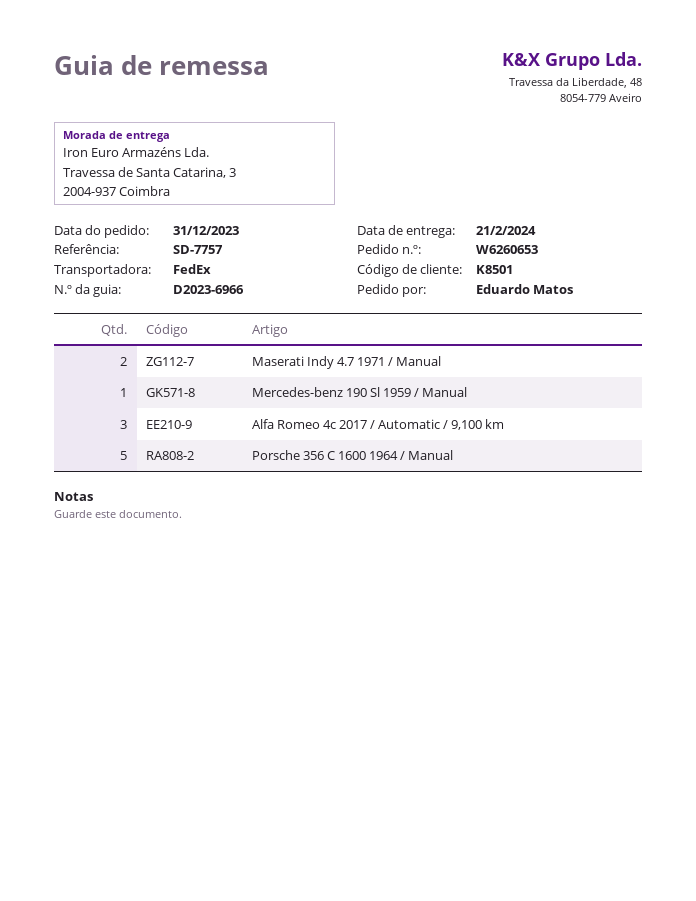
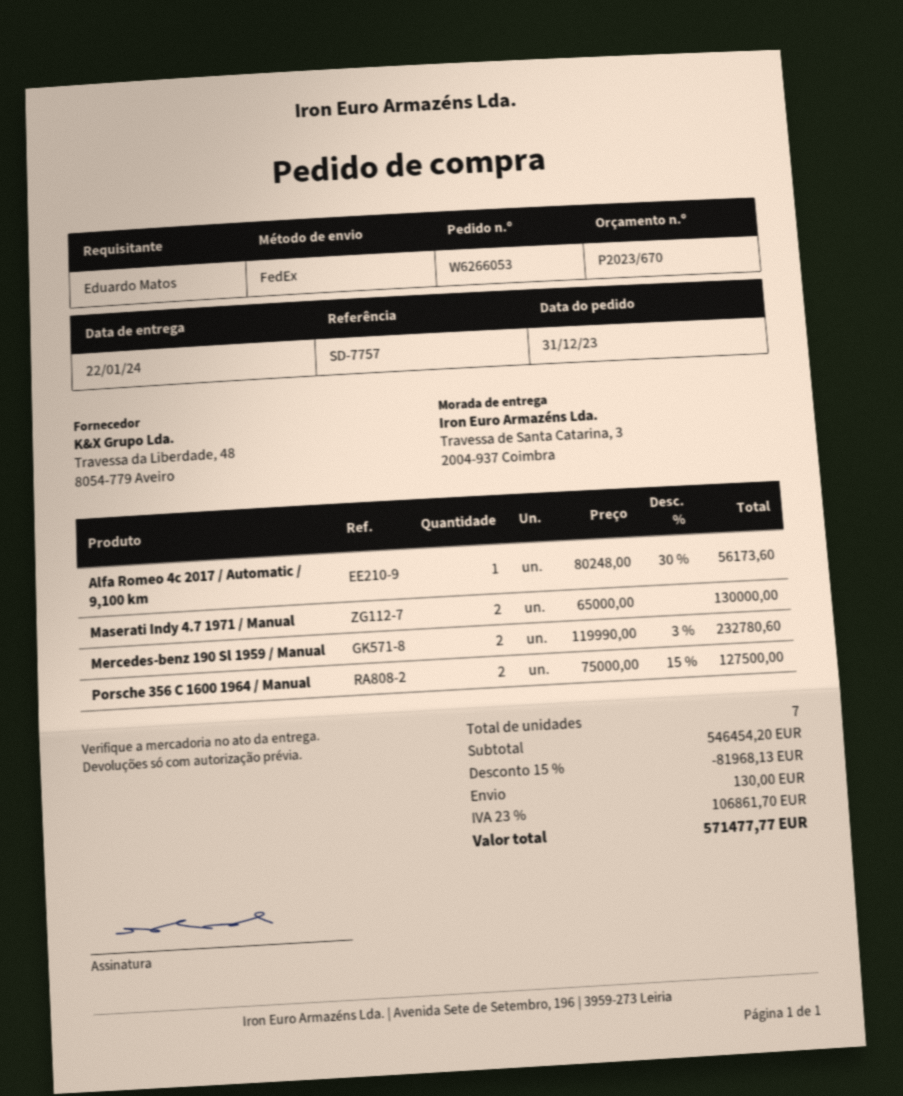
order number: W6260653 -> W6266053
delivery date: 2024-02-21 -> 2024-01-22
Mercedes-benz 190 Sl 1959 / Manual: 1 -> 2
Alfa Romeo 4c 2017 / Automatic / 9,100 km: 3 -> 1
Porsche 356 C 1600 1964 / Manual: 5 -> 2

